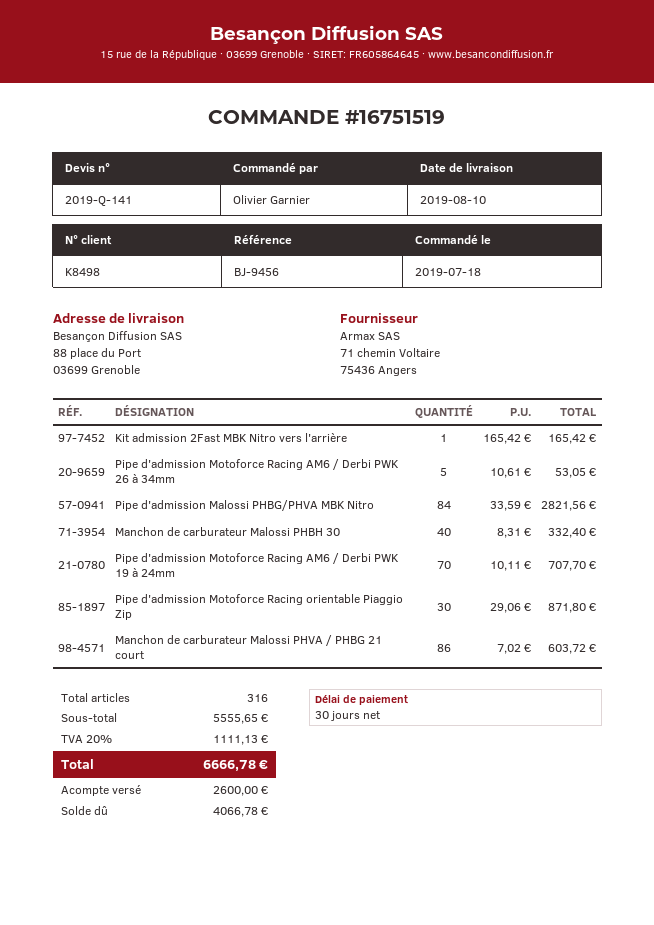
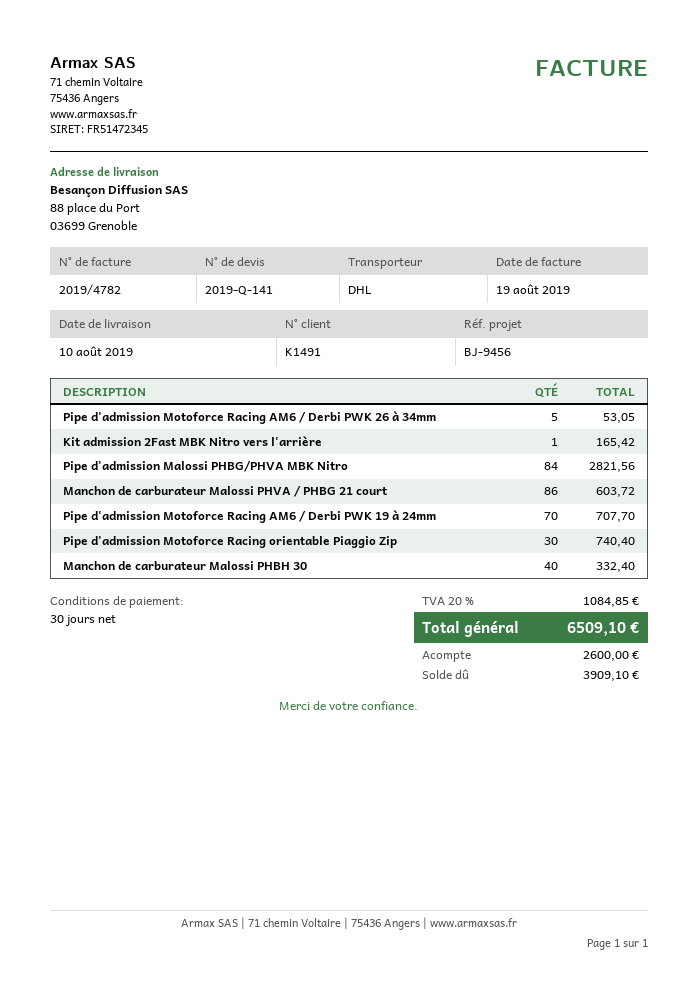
customer number: K8498 -> K1491
Pipe d'admission Motoforce Racing orientable Piaggio Zip: 30 for 871.80 -> 30 for 740.40
tax: 20% = 1111.13 -> 20% = 1084.85
total: 6666.78 -> 6509.10
balance: 4066.78 -> 3909.10

